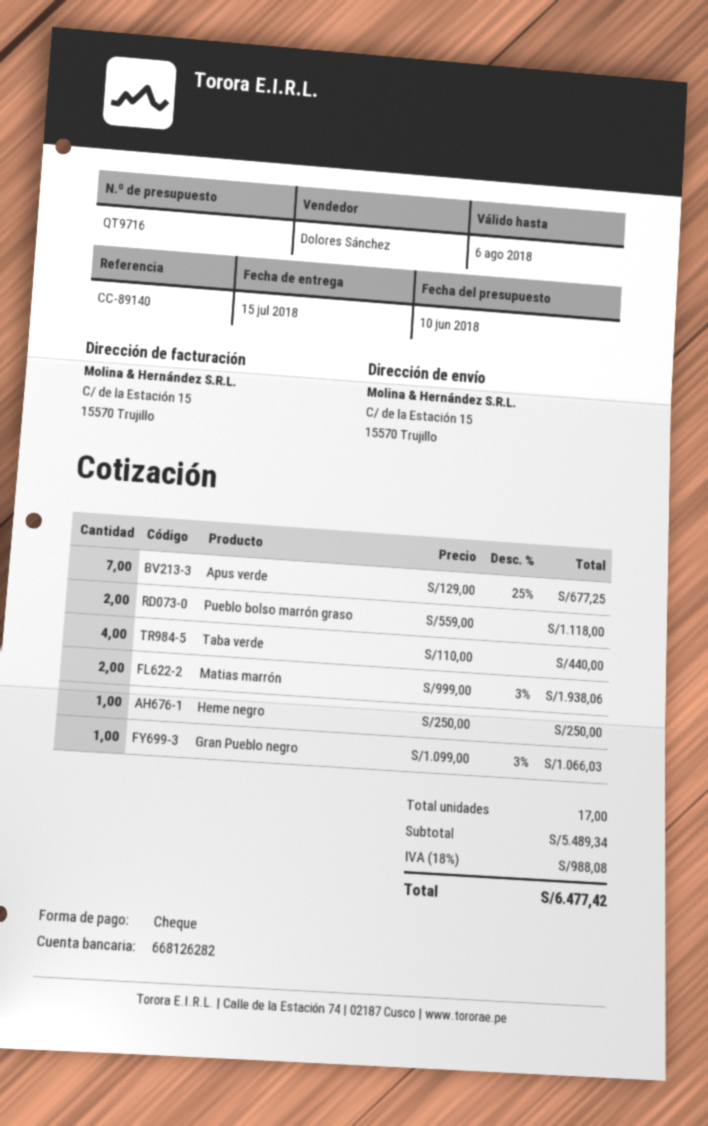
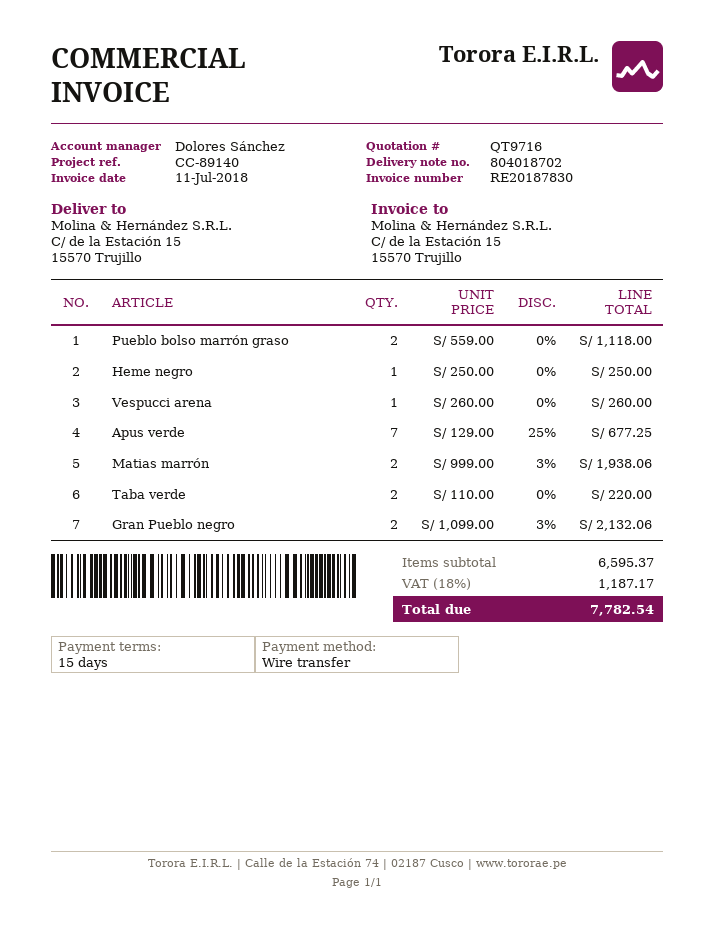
payment method: cheque -> bank transfer
Taba verde: 4 x 110.00 = 440.00 -> 2 x 110.00 = 220.00
Gran Pueblo negro: 1 x 1099.00 - 3% = 1066.03 -> 2 x 1099.00 - 3% = 2132.06
Vespucci arena: none -> 1 x 260.00 = 260.00
subtotal: 5489.34 -> 6595.37
tax: 18% = 988.08 -> 18% = 1187.17
total: 6477.42 -> 7782.54

